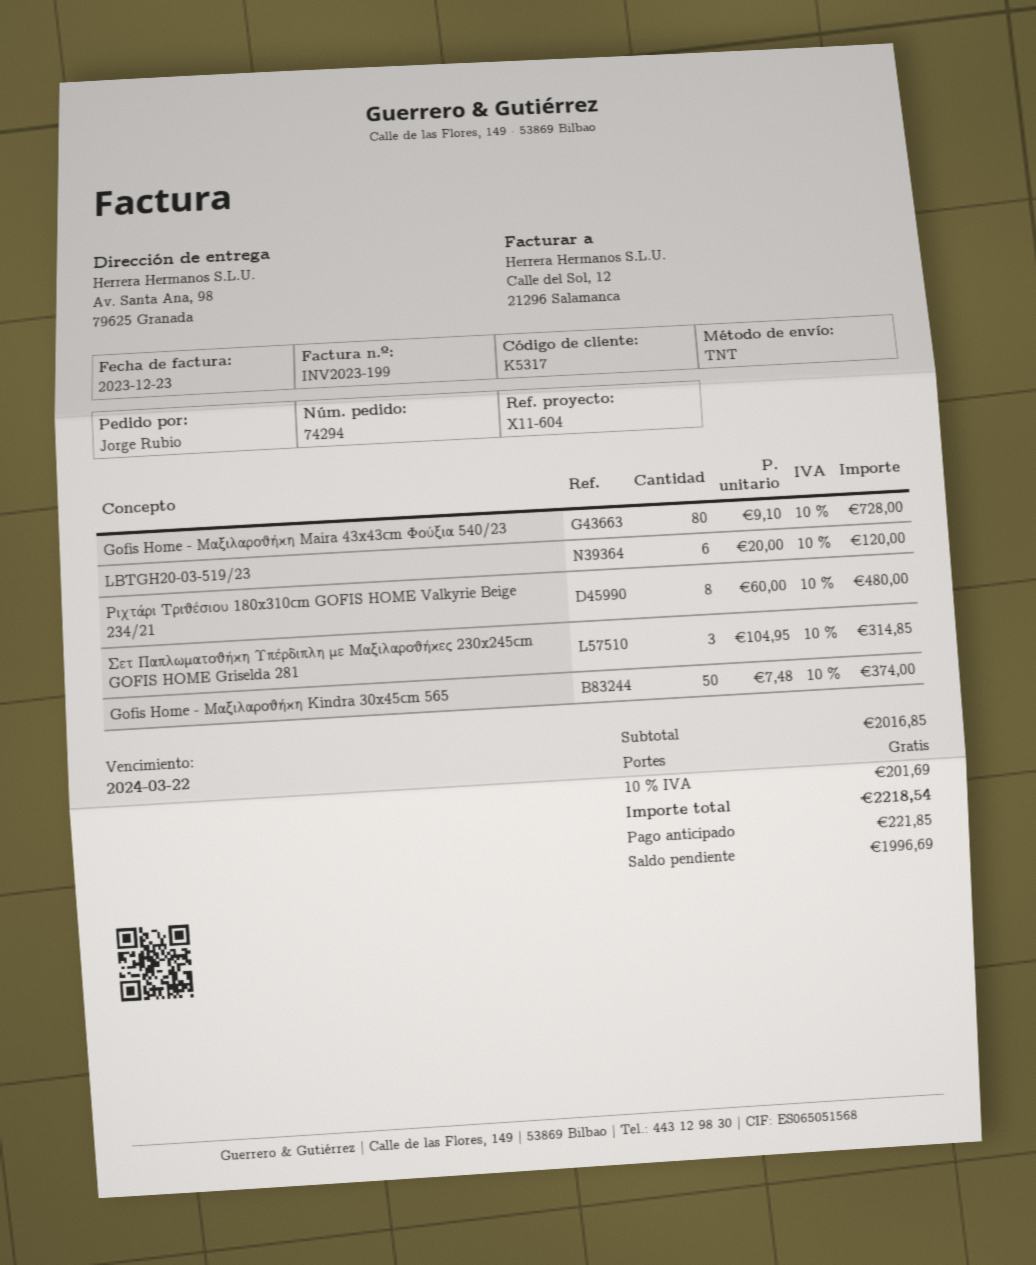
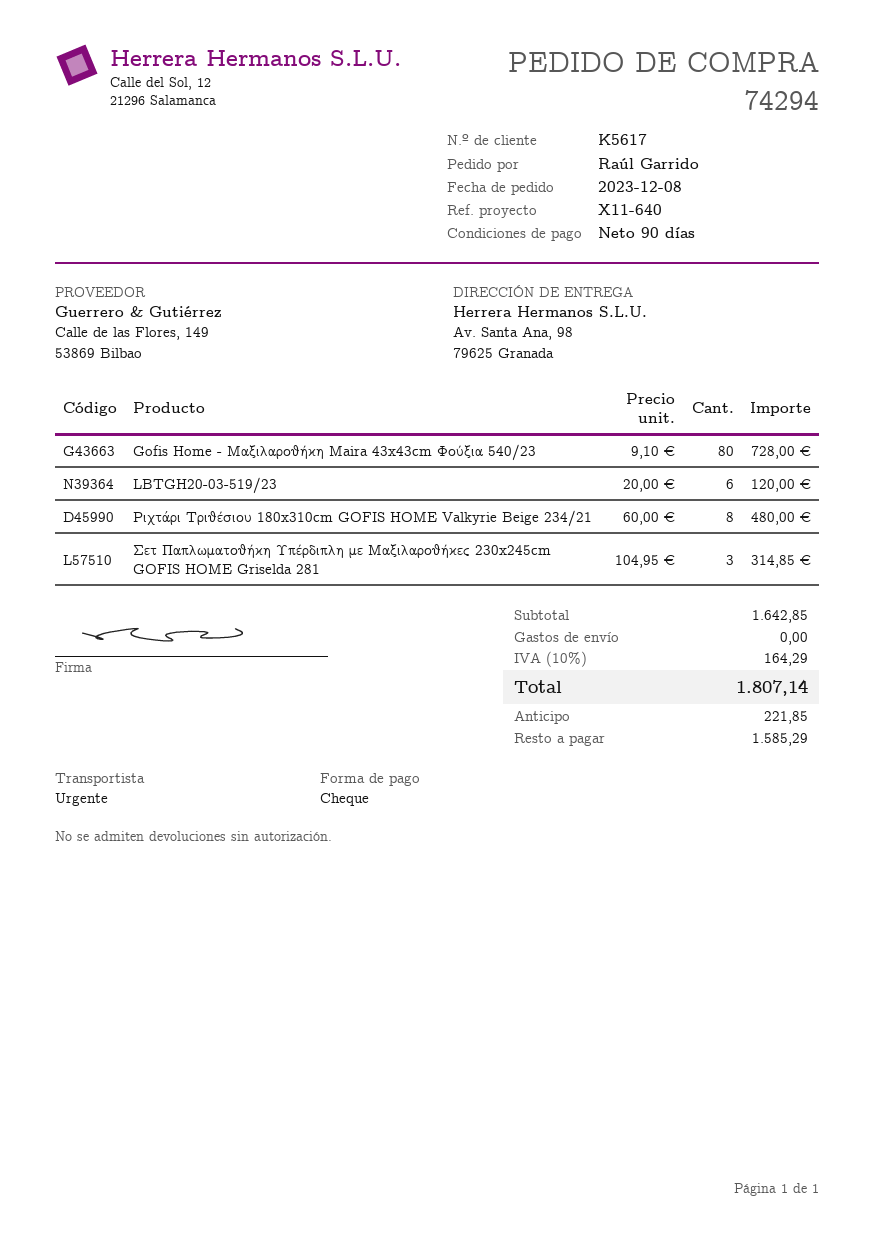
customer number: K5317 -> K5617
reference: X11-604 -> X11-640
ordered by: Jorge Rubio -> Raúl Garrido
shipping method: TNT -> express
Gofis Home - Μαξιλαροθήκη Kindra 30x45cm 565: 50 x 7.48 = 374.00 -> none
subtotal: 2016.85 -> 1642.85
tax: 10% = 201.69 -> 10% = 164.29
total: 2218.54 -> 1807.14
balance: 1996.69 -> 1585.29

